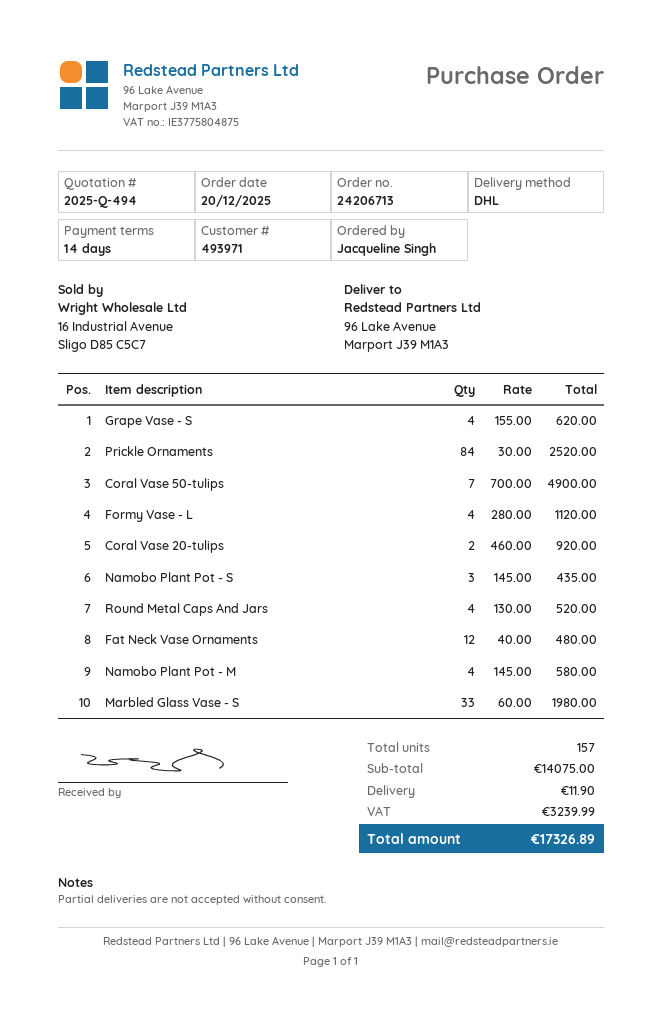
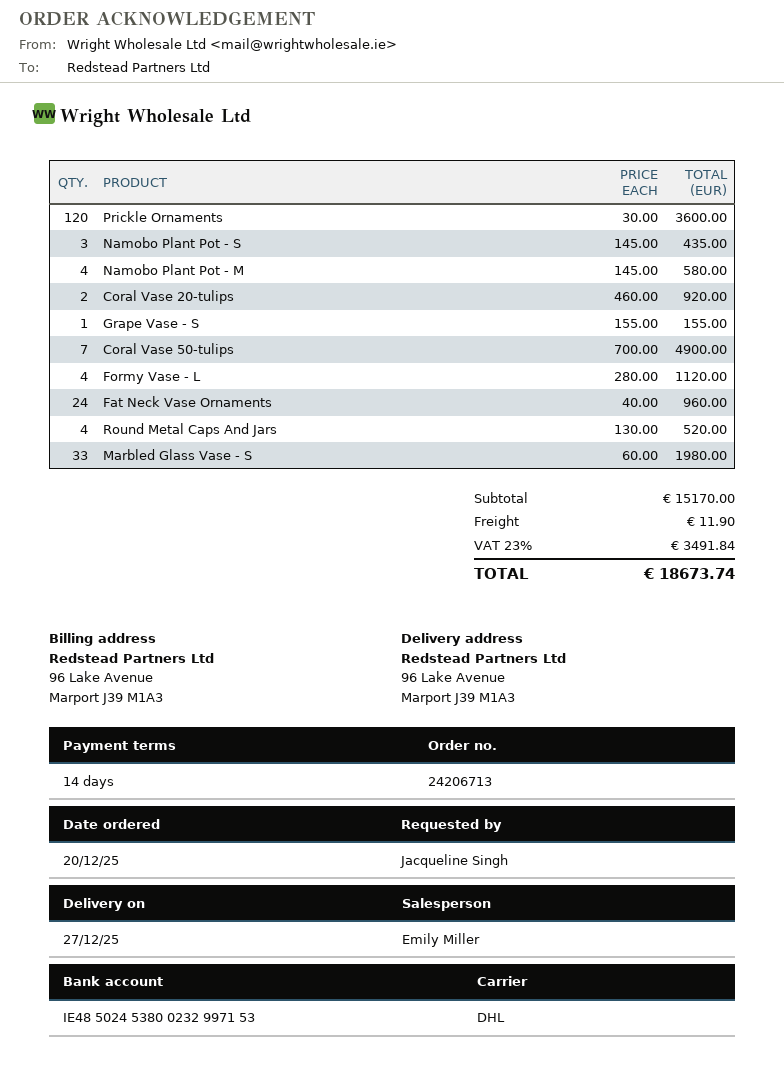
Grape Vase - S: 4 x 155.00 = 620.00 -> 1 x 155.00 = 155.00
Prickle Ornaments: 84 x 30.00 = 2520.00 -> 120 x 30.00 = 3600.00
Fat Neck Vase Ornaments: 12 x 40.00 = 480.00 -> 24 x 40.00 = 960.00
subtotal: 14075.00 -> 15170.00
tax: 3239.99 -> 3491.84
total: 17326.89 -> 18673.74

